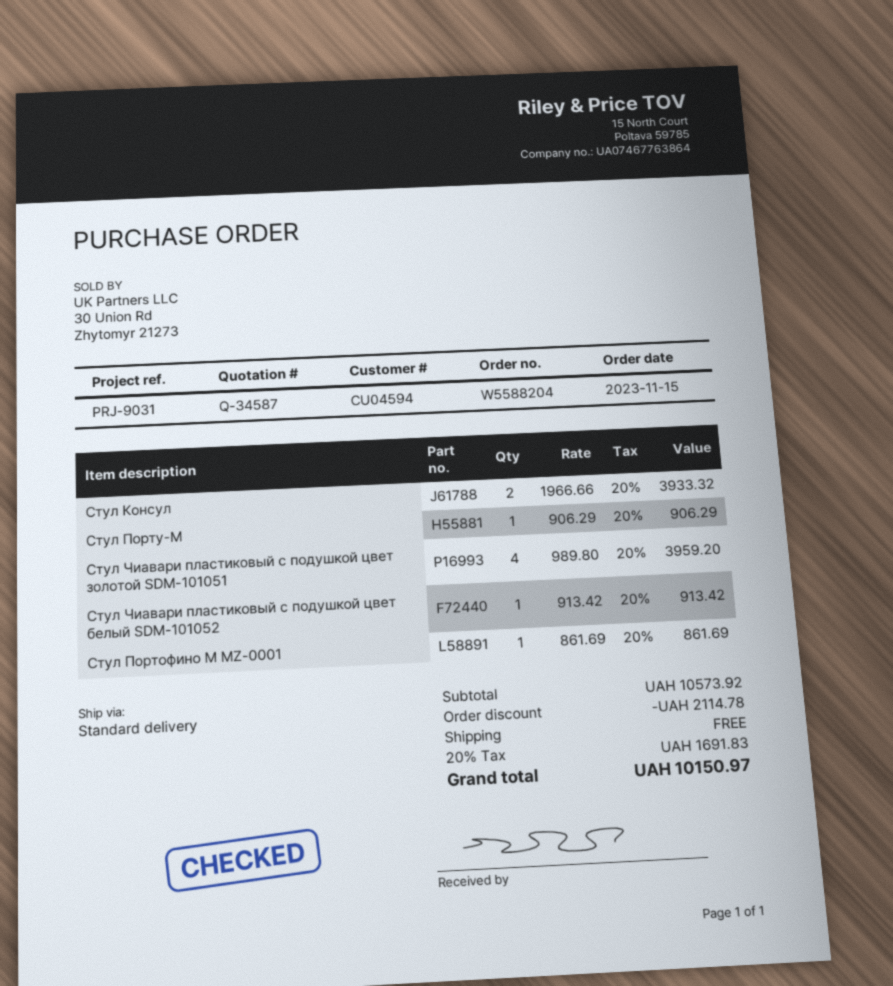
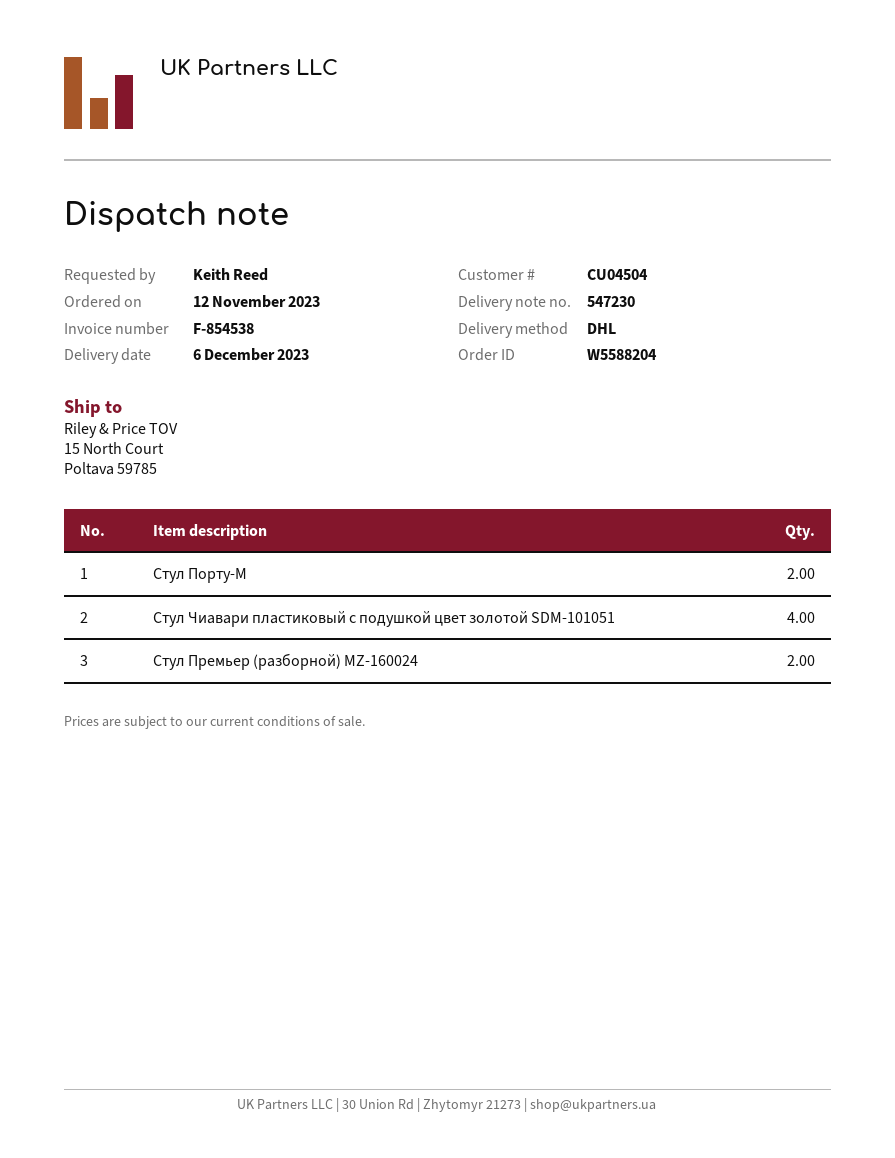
order date: 2023-11-15 -> 2023-11-12
customer number: CU04594 -> CU04504
shipping method: standard -> DHL
Стул Консул: 2 -> none
Стул Порту-М: 1 -> 2
Стул Чиавари пластиковый с подушкой цвет белый SDM-101052: 1 -> none
Стул Портофино М MZ-0001: 1 -> none
Стул Премьер (разборной) MZ-160024: none -> 2

